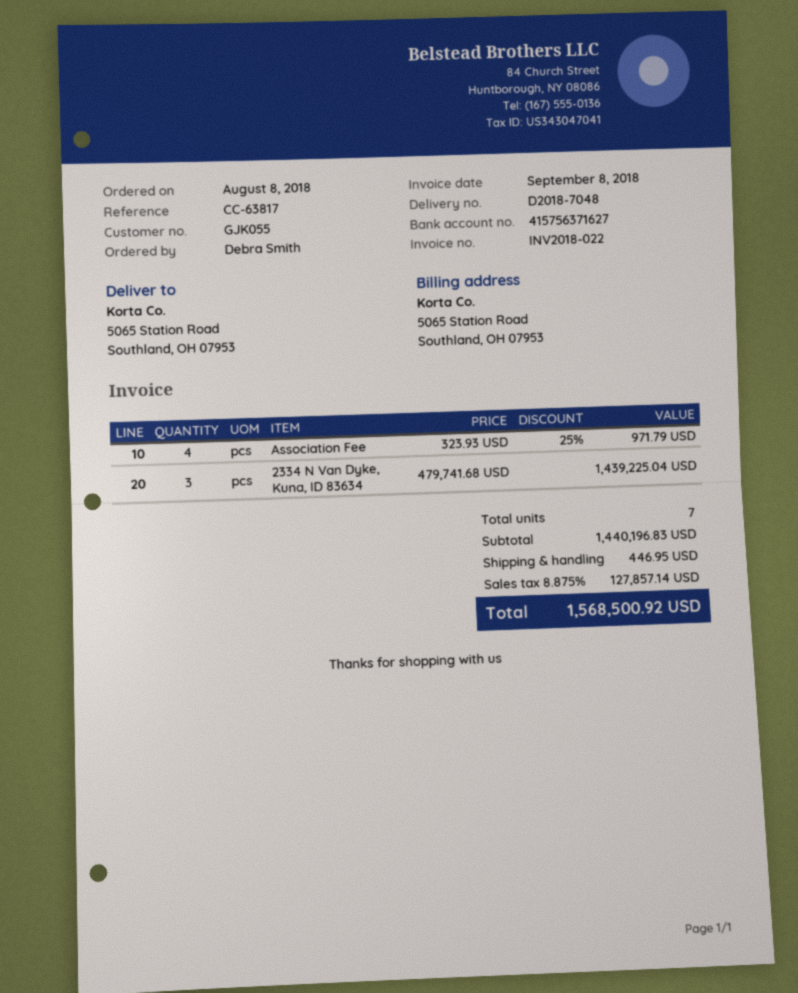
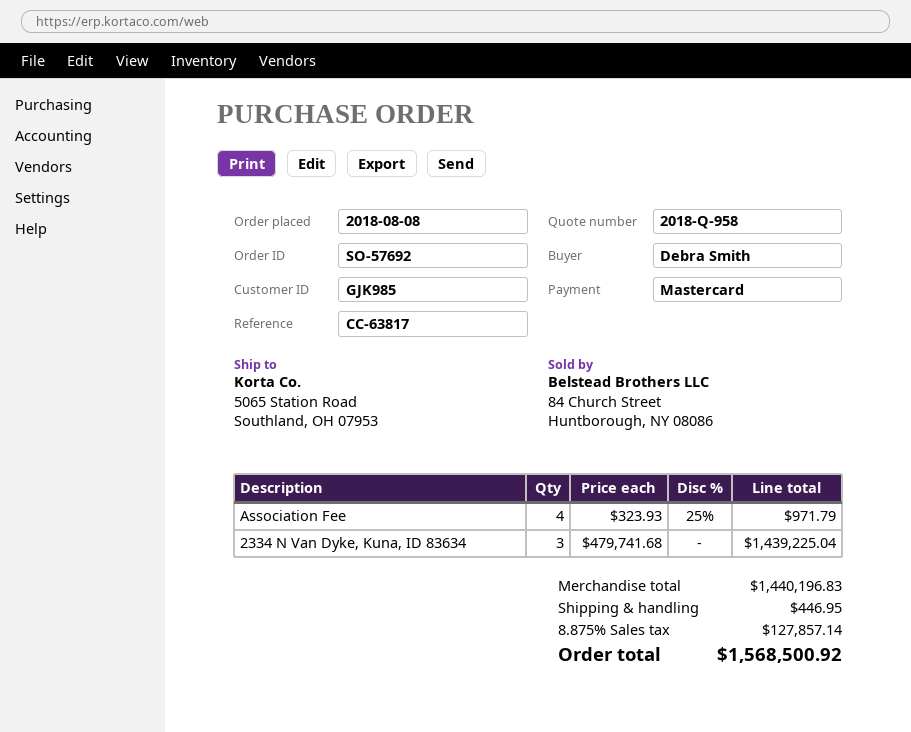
customer number: GJK055 -> GJK985

